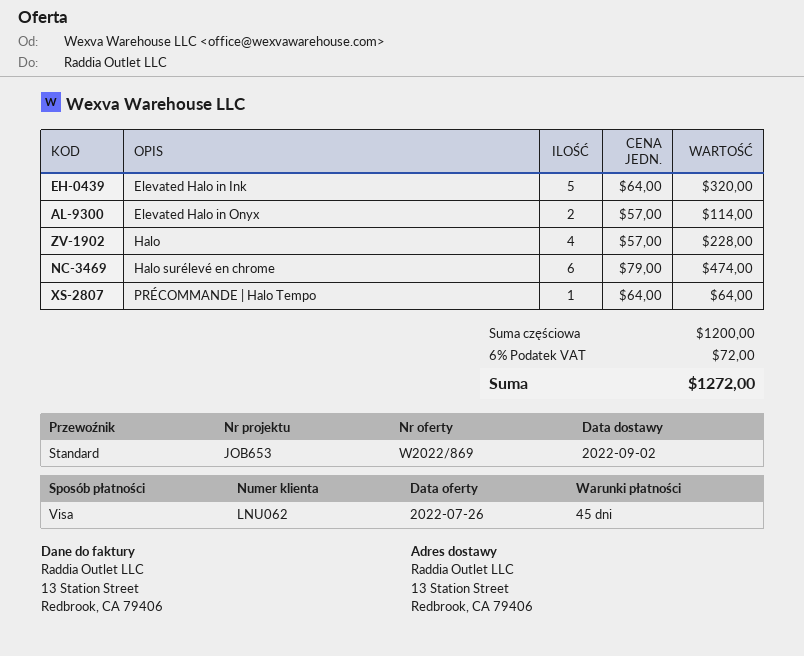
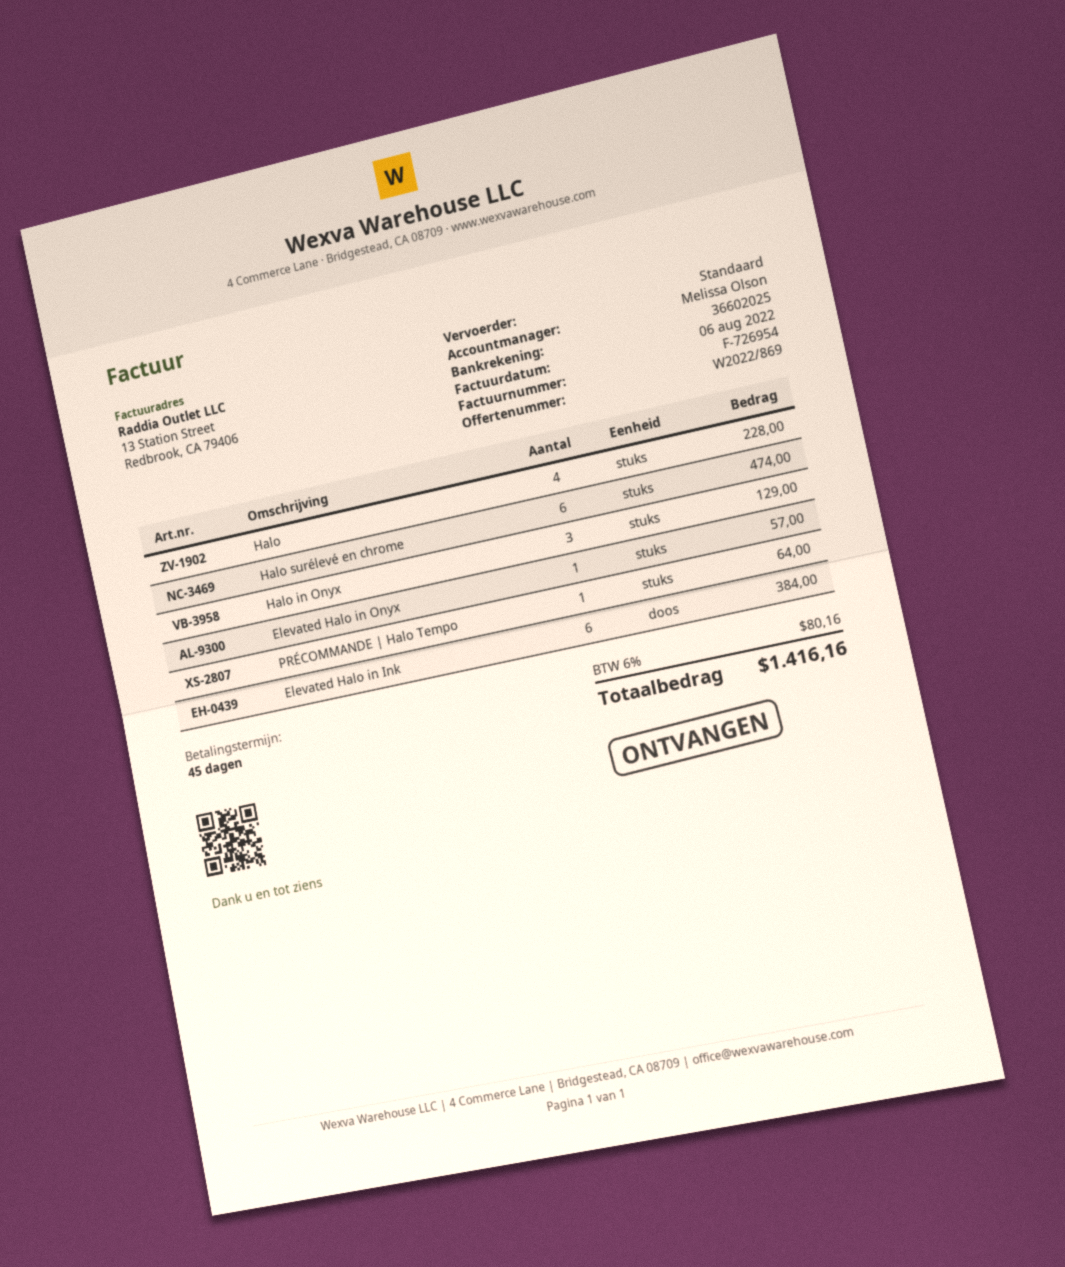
Elevated Halo in Ink: 5 for 320.00 -> 6 for 384.00
Elevated Halo in Onyx: 2 for 114.00 -> 1 for 57.00
Halo in Onyx: none -> 3 for 129.00
tax: 6% = 72.00 -> 6% = 80.16
total: 1272.00 -> 1416.16

